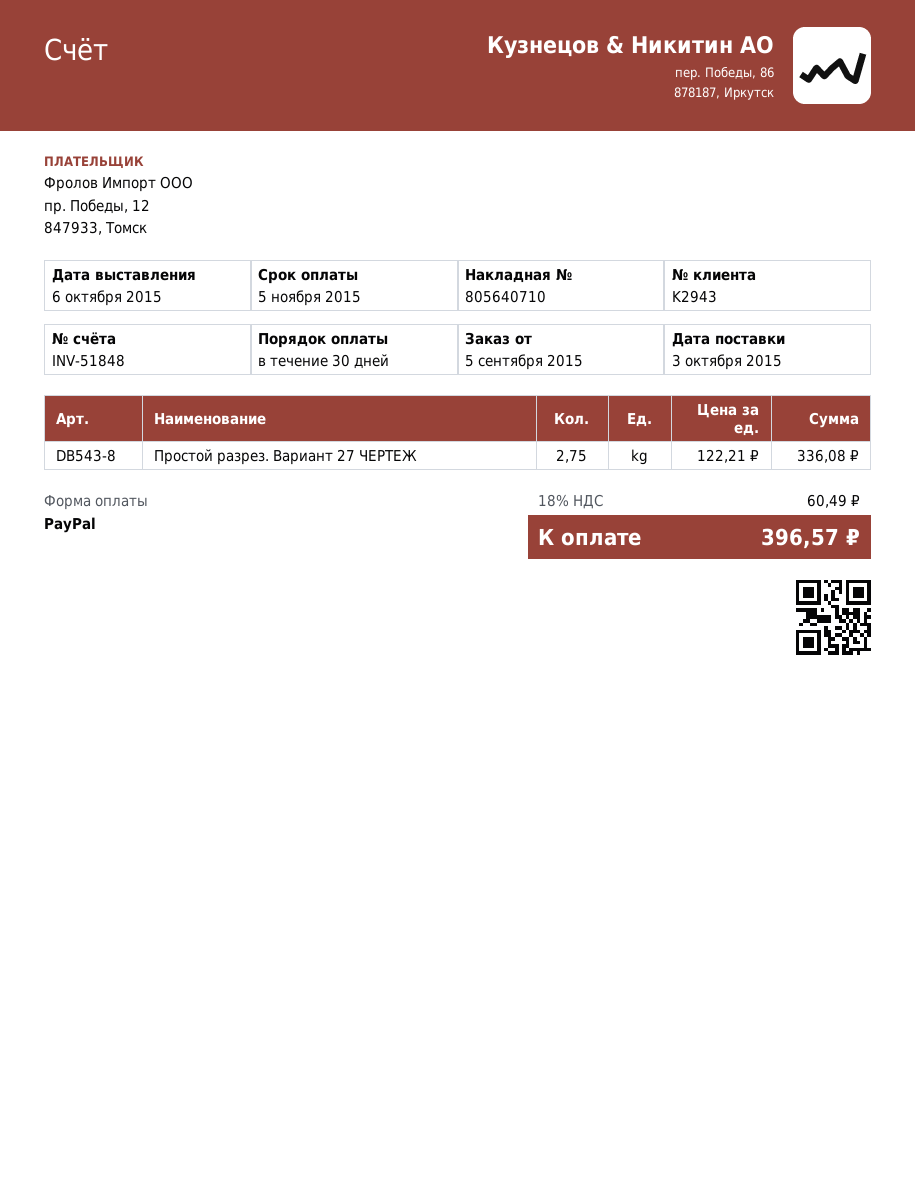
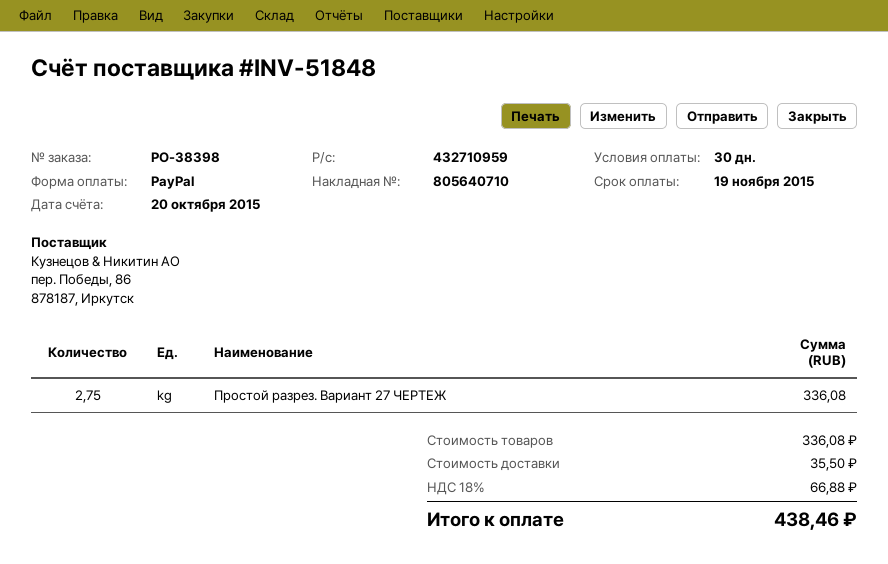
invoice date: 2015-10-06 -> 2015-10-20
due date: 2015-11-05 -> 2015-11-19
shipping: none -> 35.50
tax: 18% = 60.49 -> 18% = 66.88
total: 396.57 -> 438.46

